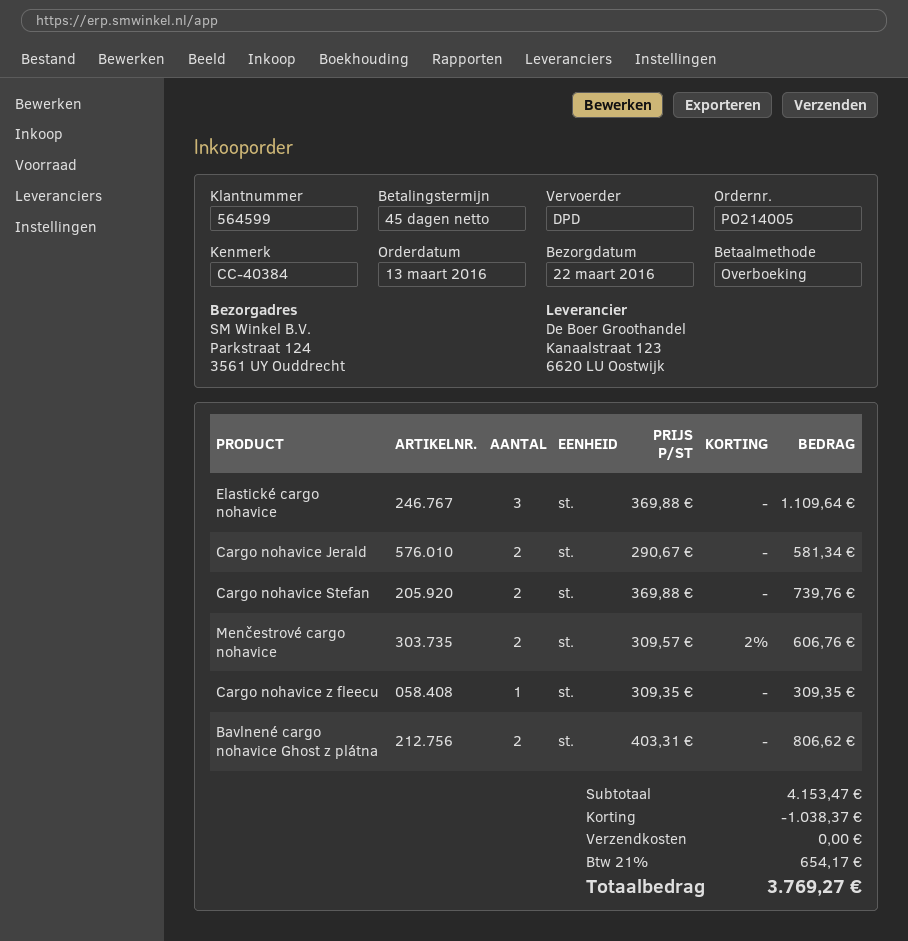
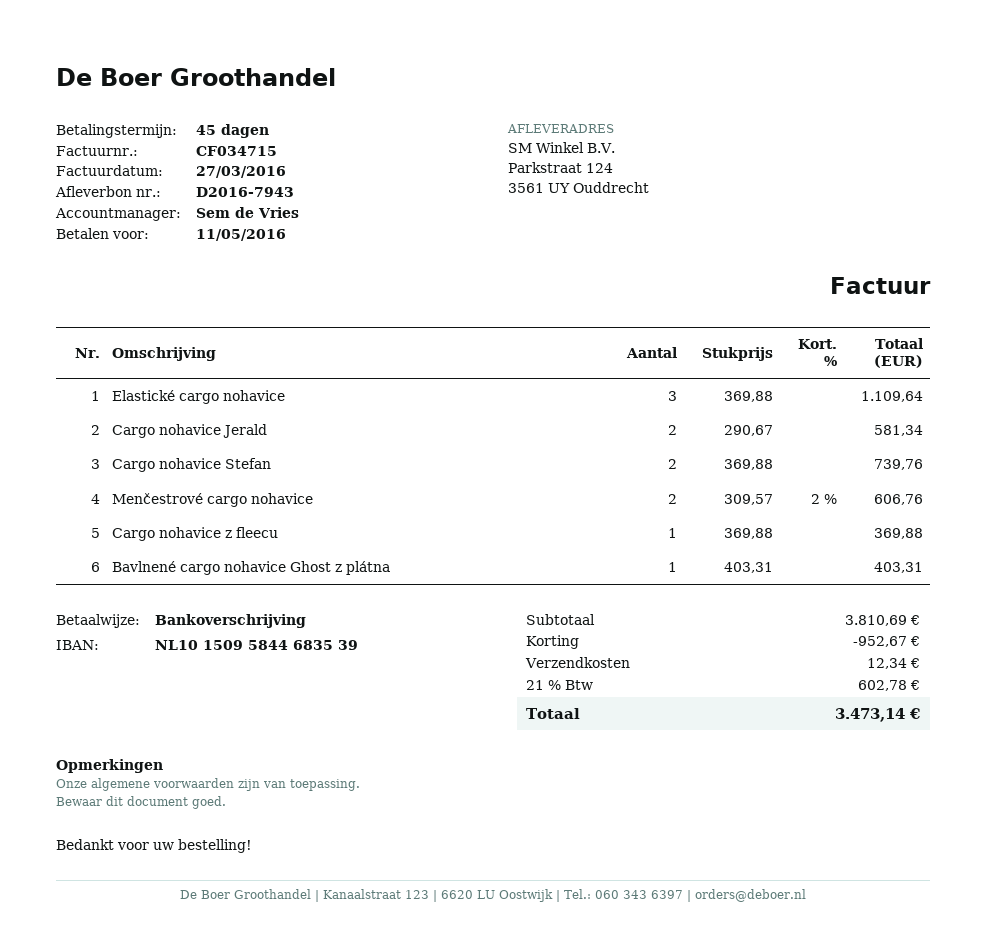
Cargo nohavice z fleecu: 1 x 309.35 = 309.35 -> 1 x 369.88 = 369.88
Bavlnené cargo nohavice Ghost z plátna: 2 x 403.31 = 806.62 -> 1 x 403.31 = 403.31
subtotal: 4153.47 -> 3810.69
discount: 1038.37 -> 952.67
shipping: 0.00 -> 12.34
tax: 21% = 654.17 -> 21% = 602.78
total: 3769.27 -> 3473.14

